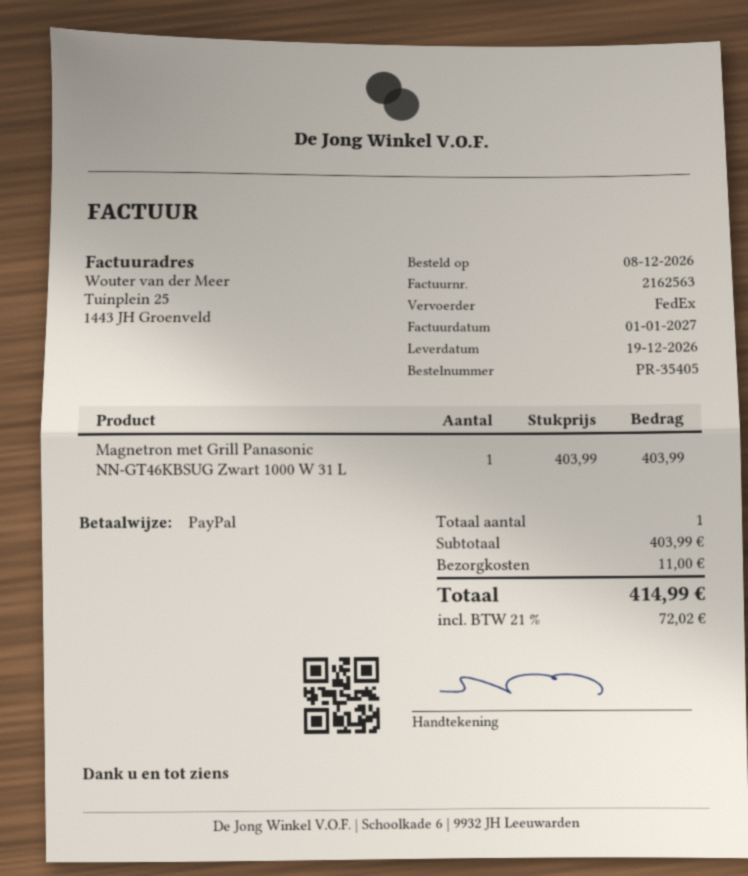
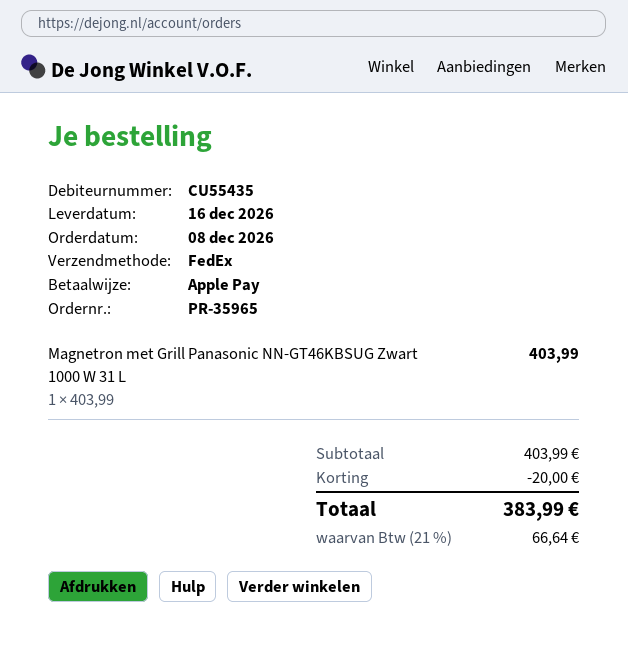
order number: PR-35405 -> PR-35965
delivery date: 2026-12-19 -> 2026-12-16
payment method: PayPal -> Apple Pay
discount: none -> 20.00
shipping: 11.00 -> none
tax: 21% = 72.02 -> 21% = 66.64
total: 414.99 -> 383.99

